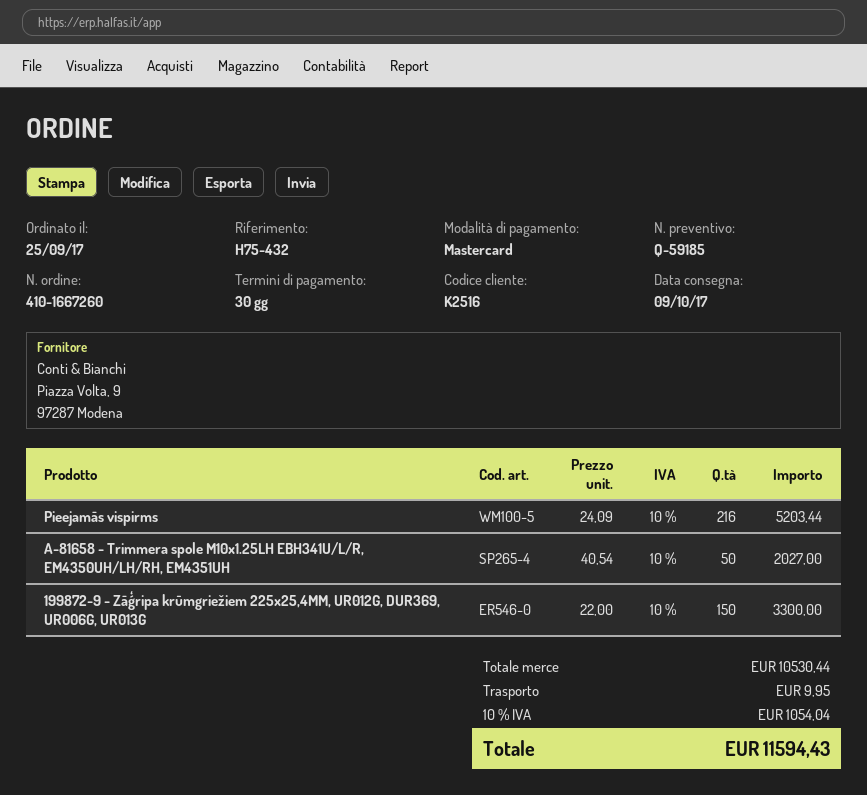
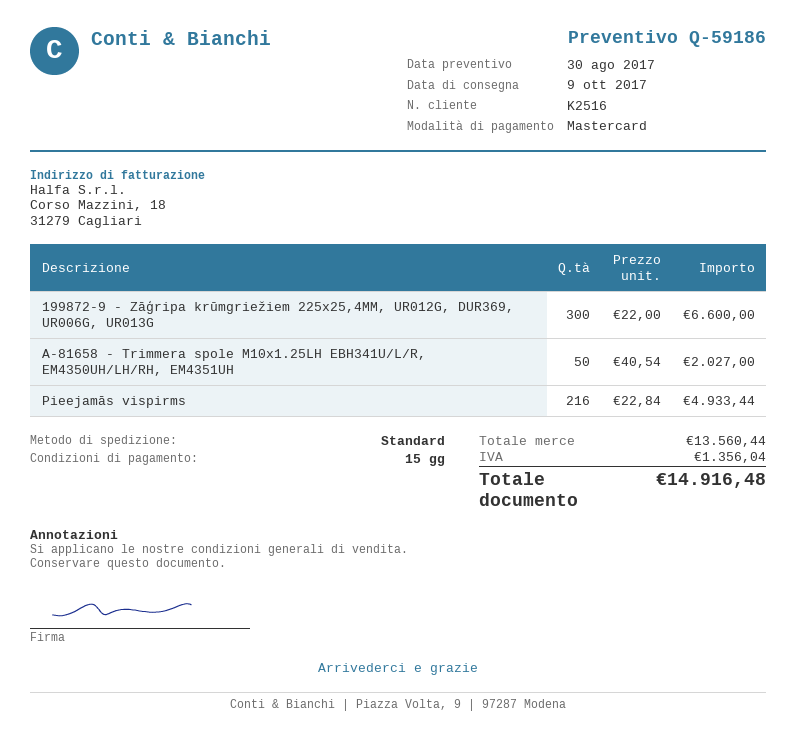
quote number: Q-59185 -> Q-59186
payment terms: 30 days -> 15 days
Pieejamās vispirms: 216 x 24.09 = 5203.44 -> 216 x 22.84 = 4933.44
199872-9 - Zāģripa krūmgriežiem 225x25,4MM, UR012G, DUR369, UR006G, UR013G: 150 x 22.00 = 3300.00 -> 300 x 22.00 = 6600.00
subtotal: 10530.44 -> 13560.44
shipping: 9.95 -> none
tax: 1054.04 -> 1356.04
total: 11594.43 -> 14916.48

